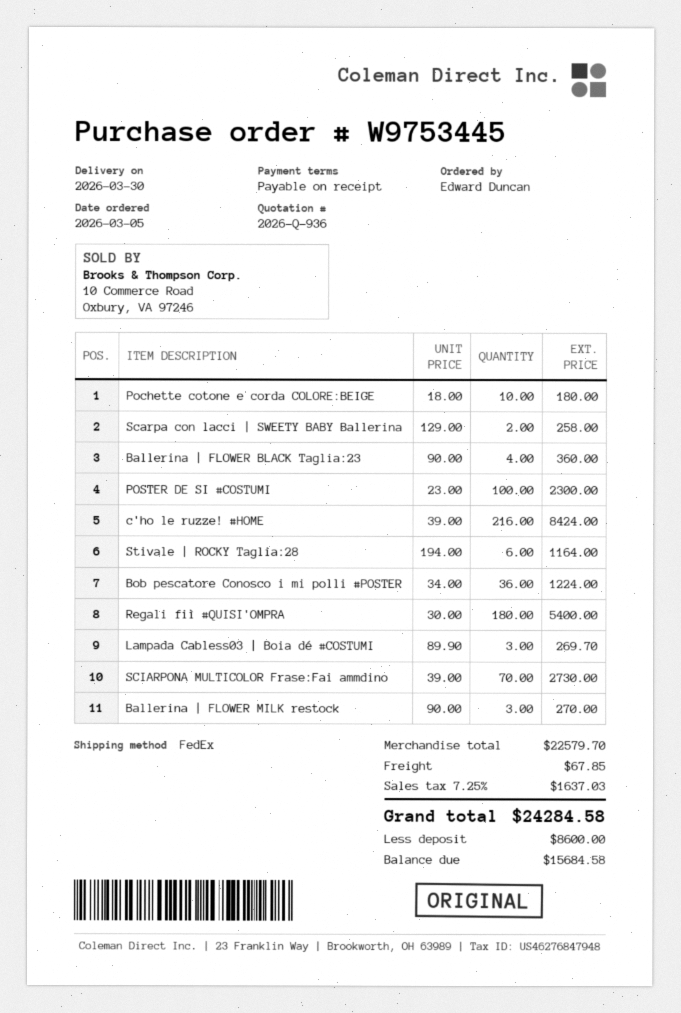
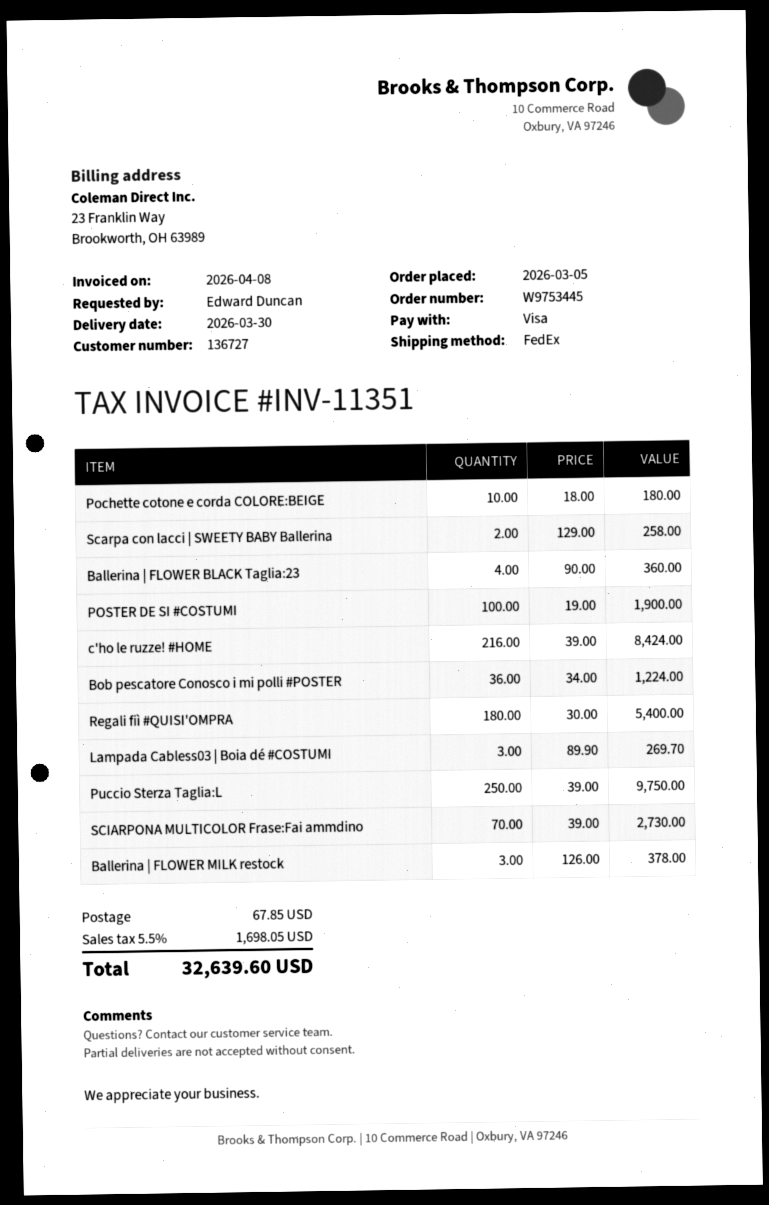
POSTER DE SI #COSTUMI: 100 x 23.00 = 2300.00 -> 100 x 19.00 = 1900.00
Stivale | ROCKY Taglia:28: 6 x 194.00 = 1164.00 -> none
Ballerina | FLOWER MILK restock: 3 x 90.00 = 270.00 -> 3 x 126.00 = 378.00
Puccio Sterza Taglia:L: none -> 250 x 39.00 = 9750.00
tax: 7.25% = 1637.03 -> 5.5% = 1698.05
total: 24284.58 -> 32639.60

